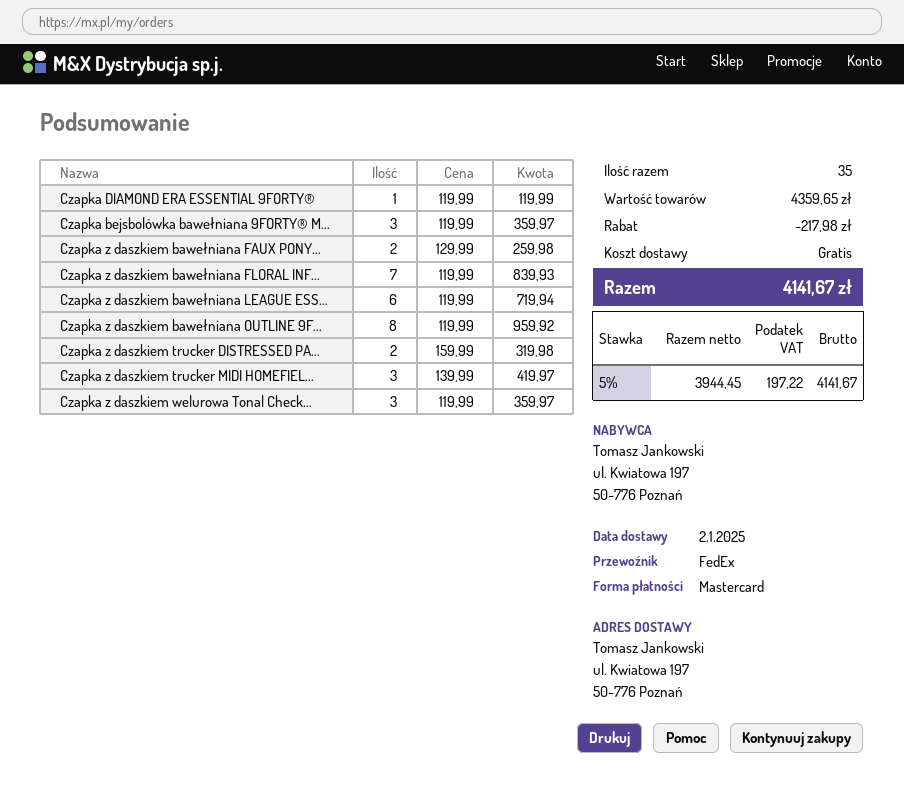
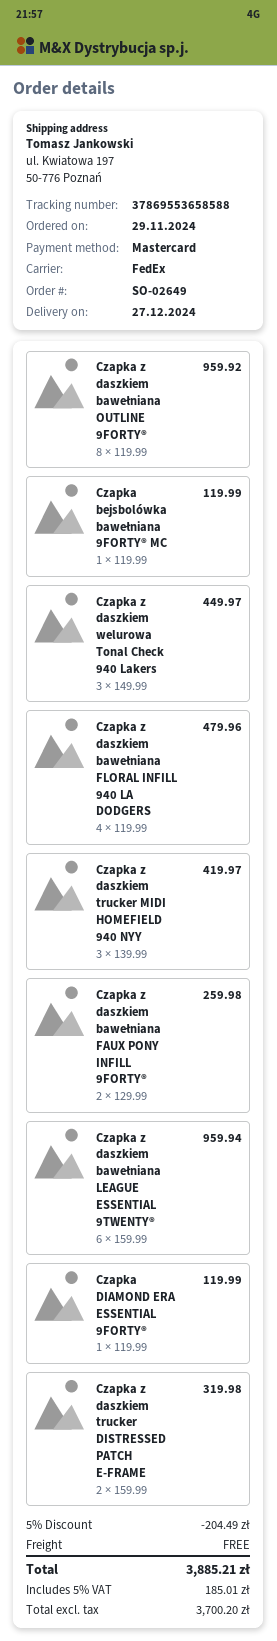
delivery date: 2025-01-02 -> 2024-12-27
Czapka bejsbolówka bawełniana 9FORTY® M...: 3 x 119.99 = 359.97 -> 1 x 119.99 = 119.99
Czapka z daszkiem bawełniana FLORAL INF...: 7 x 119.99 = 839.93 -> 4 x 119.99 = 479.96
Czapka z daszkiem bawełniana LEAGUE ESS...: 6 x 119.99 = 719.94 -> 6 x 159.99 = 959.94
Czapka z daszkiem welurowa Tonal Check...: 3 x 119.99 = 359.97 -> 3 x 149.99 = 449.97
discount: 217.98 -> 204.49
net: 3944.45 -> 3700.20
tax: 5% = 197.22 -> 5% = 185.01
total: 4141.67 -> 3885.21

